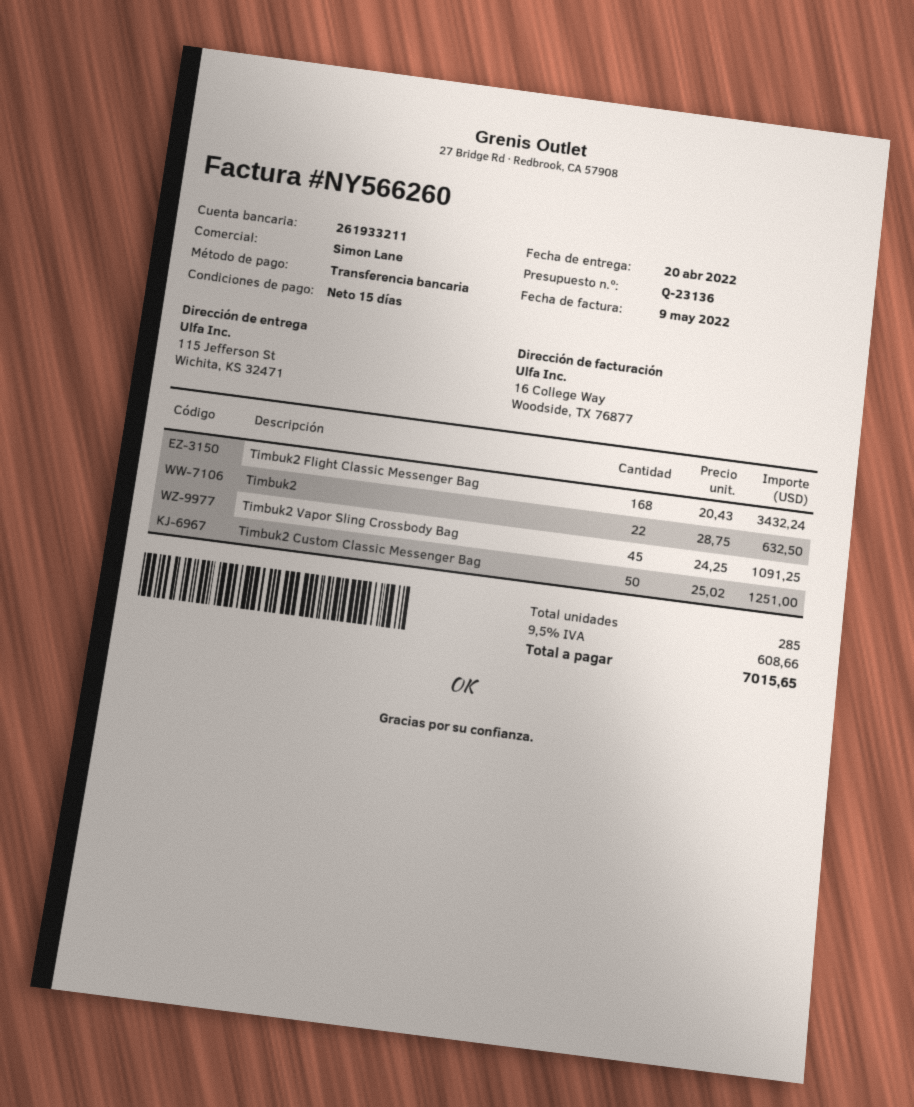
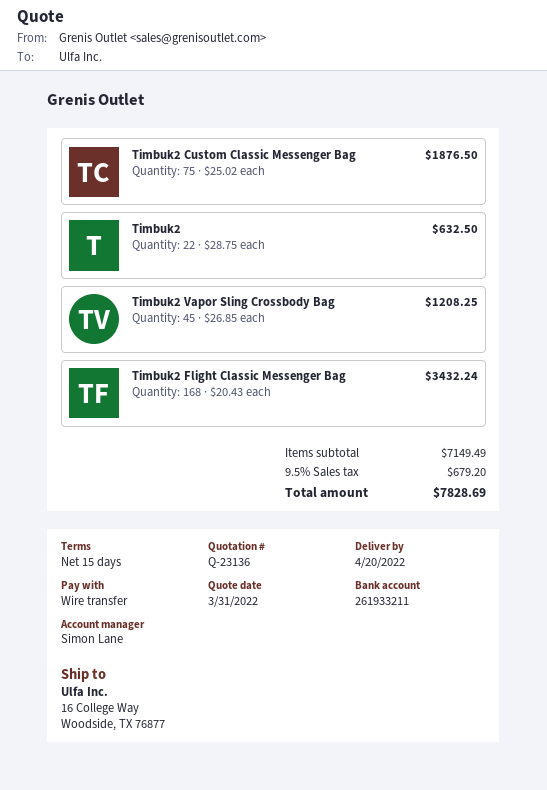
ship to: 115 Jefferson St, Wichita, KS 32471 -> 16 College Way, Woodside, TX 76877
Timbuk2 Vapor Sling Crossbody Bag: 45 x 24.25 = 1091.25 -> 45 x 26.85 = 1208.25
Timbuk2 Custom Classic Messenger Bag: 50 x 25.02 = 1251.00 -> 75 x 25.02 = 1876.50
tax: 9.5% = 608.66 -> 9.5% = 679.20
total: 7015.65 -> 7828.69

